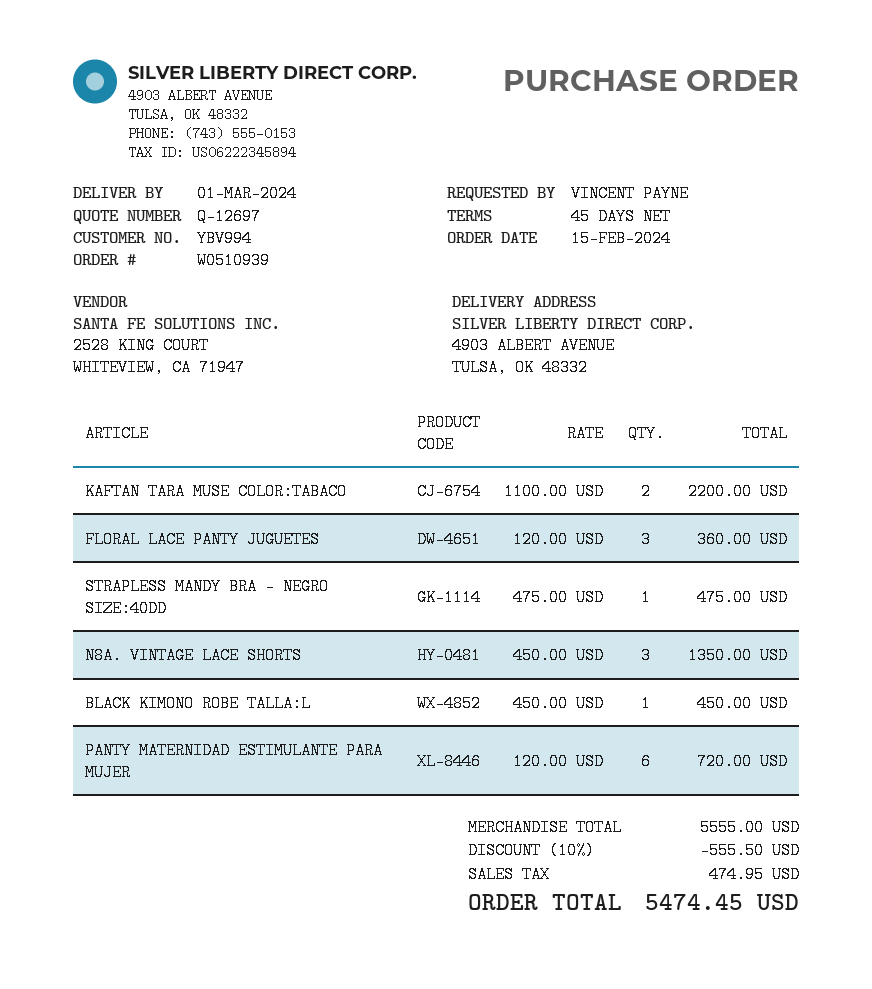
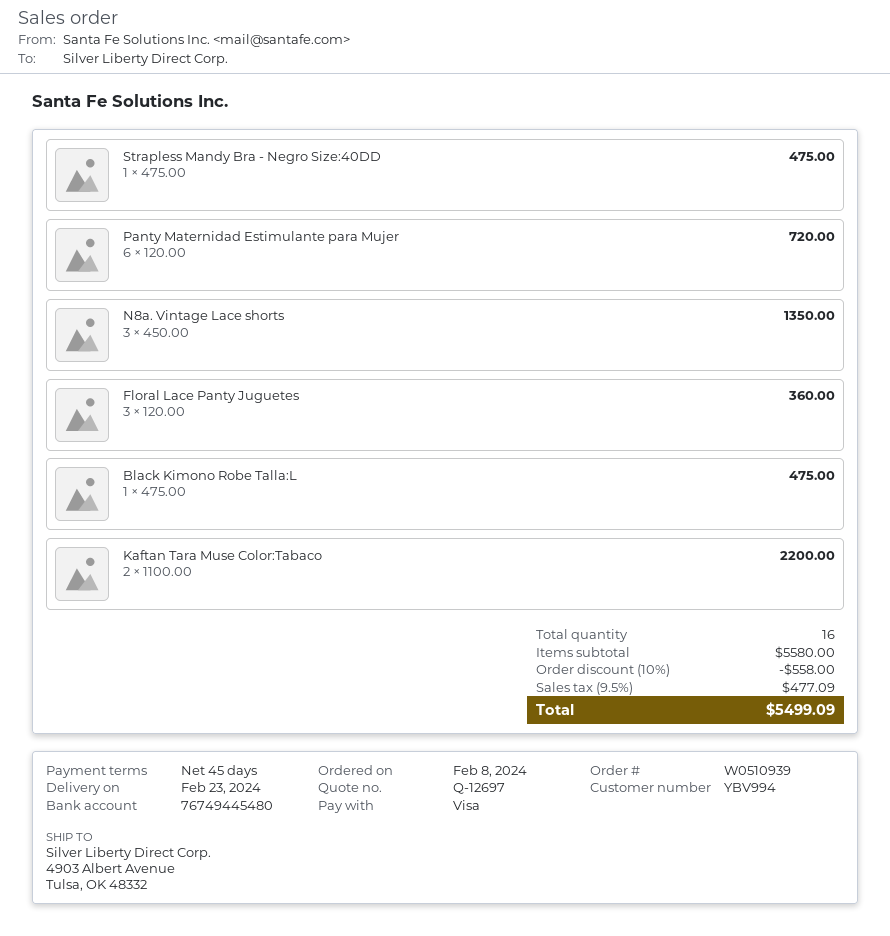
order date: 2024-02-15 -> 2024-02-08
delivery date: 2024-03-01 -> 2024-02-23
BLACK KIMONO ROBE TALLA:L: 1 x 450.00 = 450.00 -> 1 x 475.00 = 475.00
subtotal: 5555.00 -> 5580.00
discount: 10% = 555.50 -> 10% = 558.00
tax: 474.95 -> 477.09
total: 5474.45 -> 5499.09

